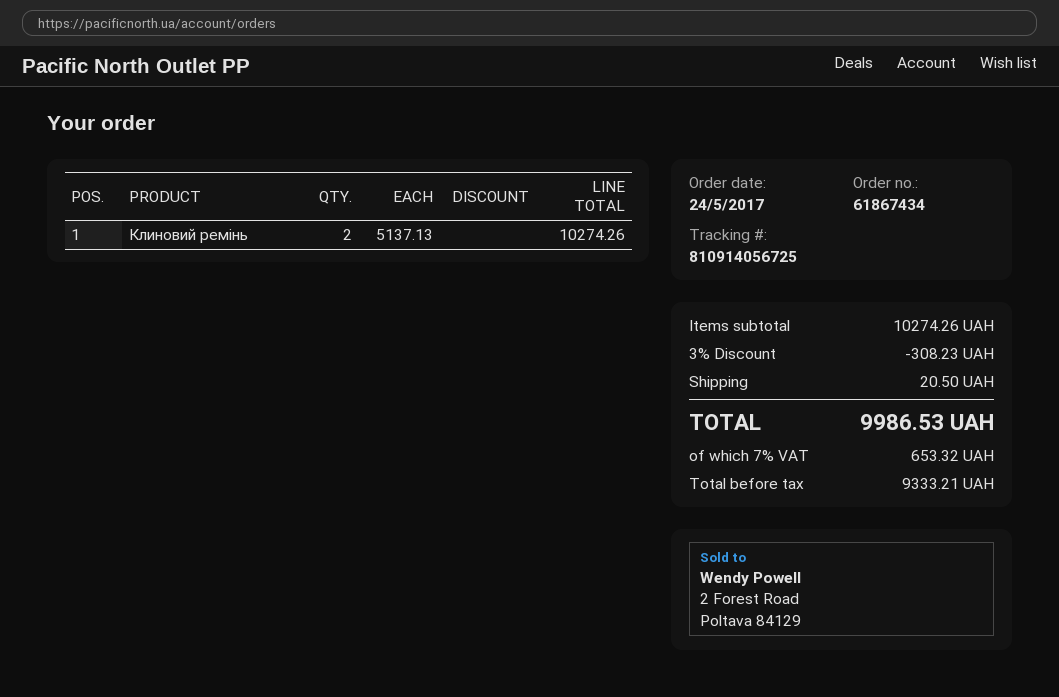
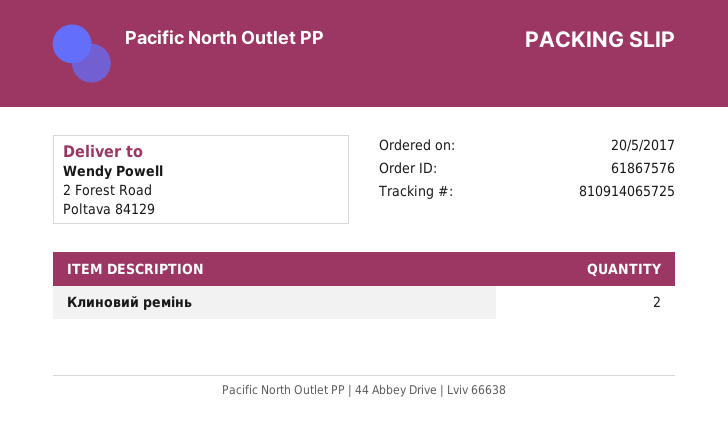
order number: 61867434 -> 61867576
order date: 2017-05-24 -> 2017-05-20
tracking number: 810914056725 -> 810914065725

